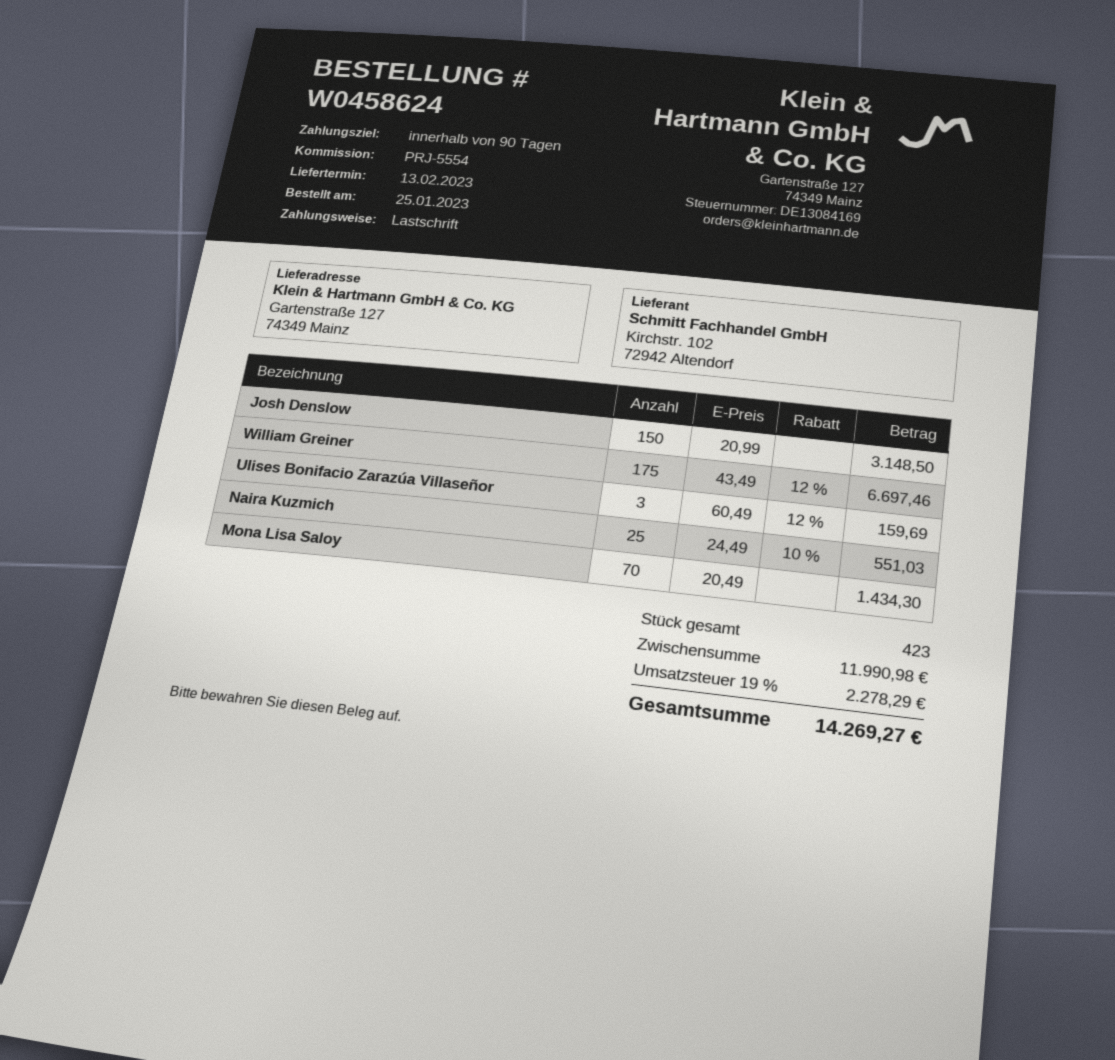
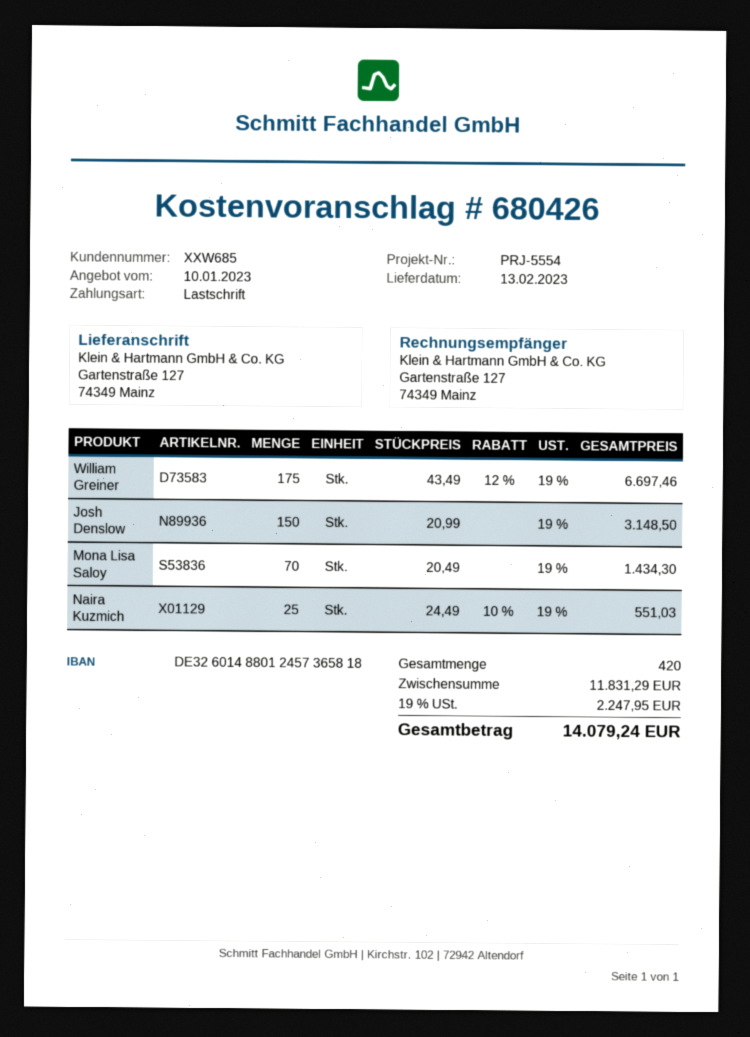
Ulises Bonifacio Zarazúa Villaseñor: 3 x 60.49 - 12% = 159.69 -> none
total quantity: 423 -> 420
subtotal: 11990.98 -> 11831.29
tax: 19% = 2278.29 -> 19% = 2247.95
total: 14269.27 -> 14079.24

